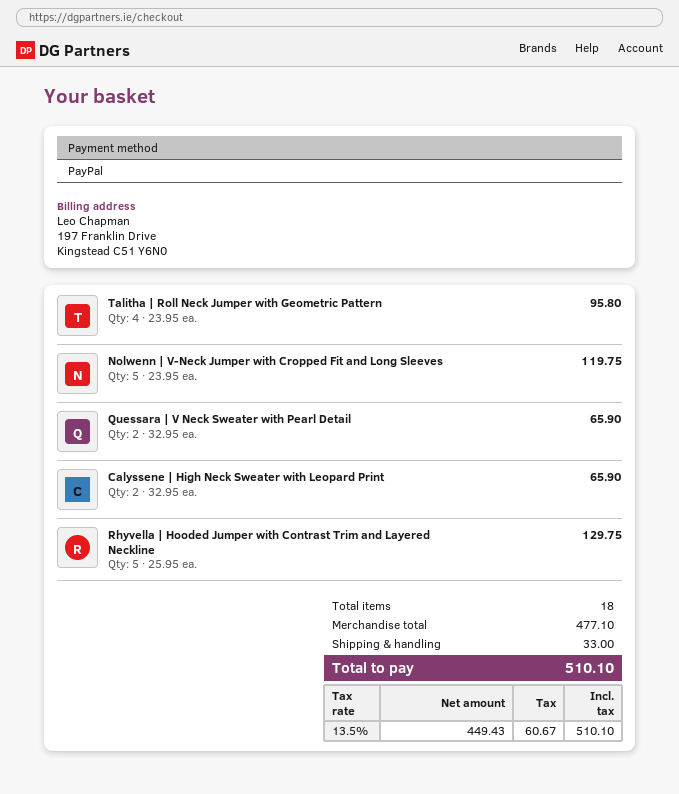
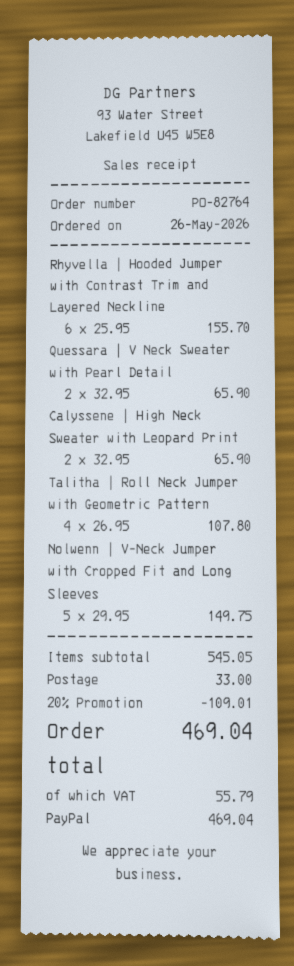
Talitha | Roll Neck Jumper with Geometric Pattern: 4 x 23.95 = 95.80 -> 4 x 26.95 = 107.80
Nolwenn | V-Neck Jumper with Cropped Fit and Long Sleeves: 5 x 23.95 = 119.75 -> 5 x 29.95 = 149.75
Rhyvella | Hooded Jumper with Contrast Trim and Layered Neckline: 5 x 25.95 = 129.75 -> 6 x 25.95 = 155.70
subtotal: 477.10 -> 545.05
discount: none -> 20% = 109.01
tax: 60.67 -> 55.79
total: 510.10 -> 469.04

